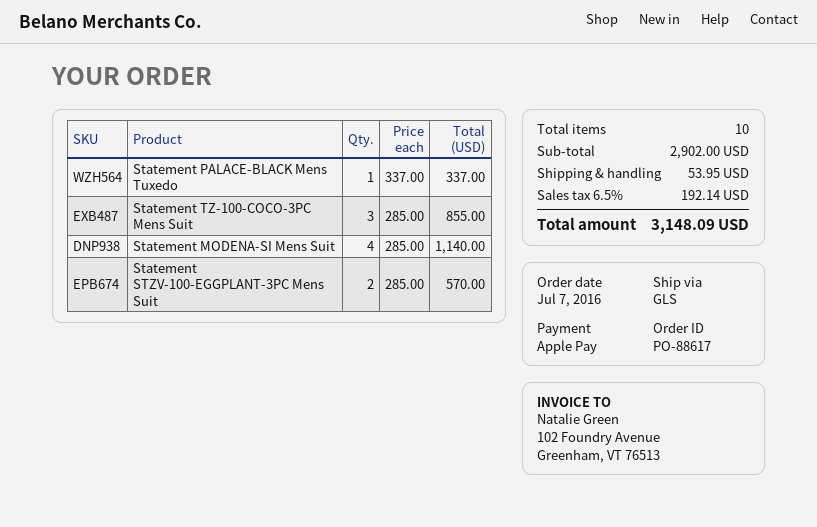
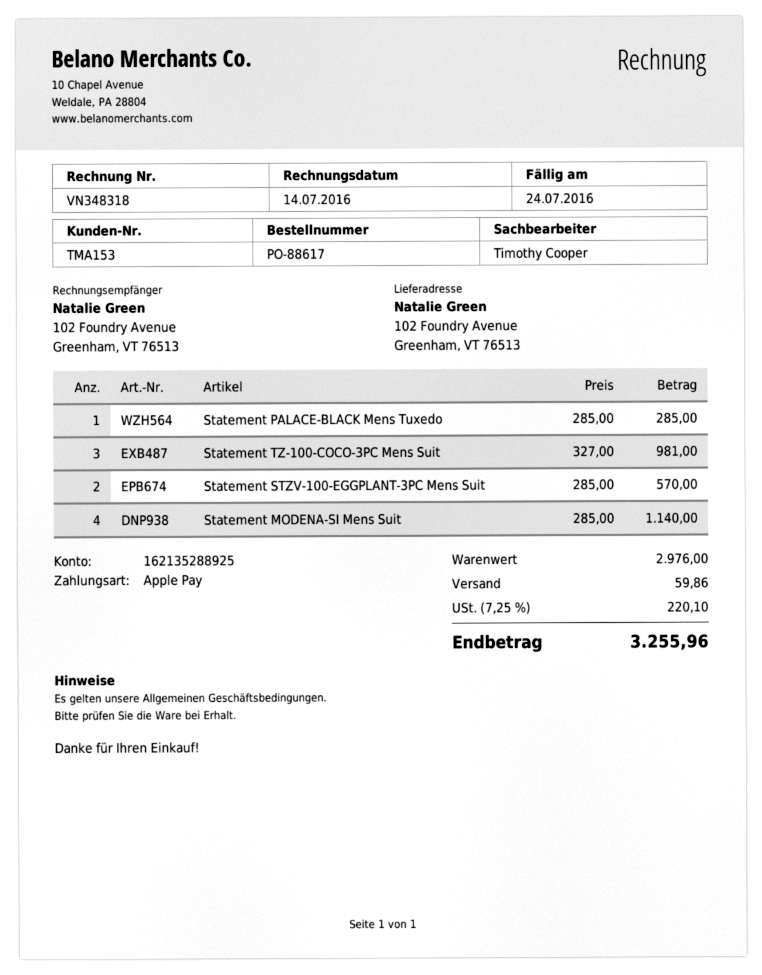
Statement PALACE-BLACK Mens Tuxedo: 1 x 337.00 = 337.00 -> 1 x 285.00 = 285.00
Statement TZ-100-COCO-3PC Mens Suit: 3 x 285.00 = 855.00 -> 3 x 327.00 = 981.00
subtotal: 2902.00 -> 2976.00
shipping: 53.95 -> 59.86
tax: 6.5% = 192.14 -> 7.25% = 220.10
total: 3148.09 -> 3255.96

